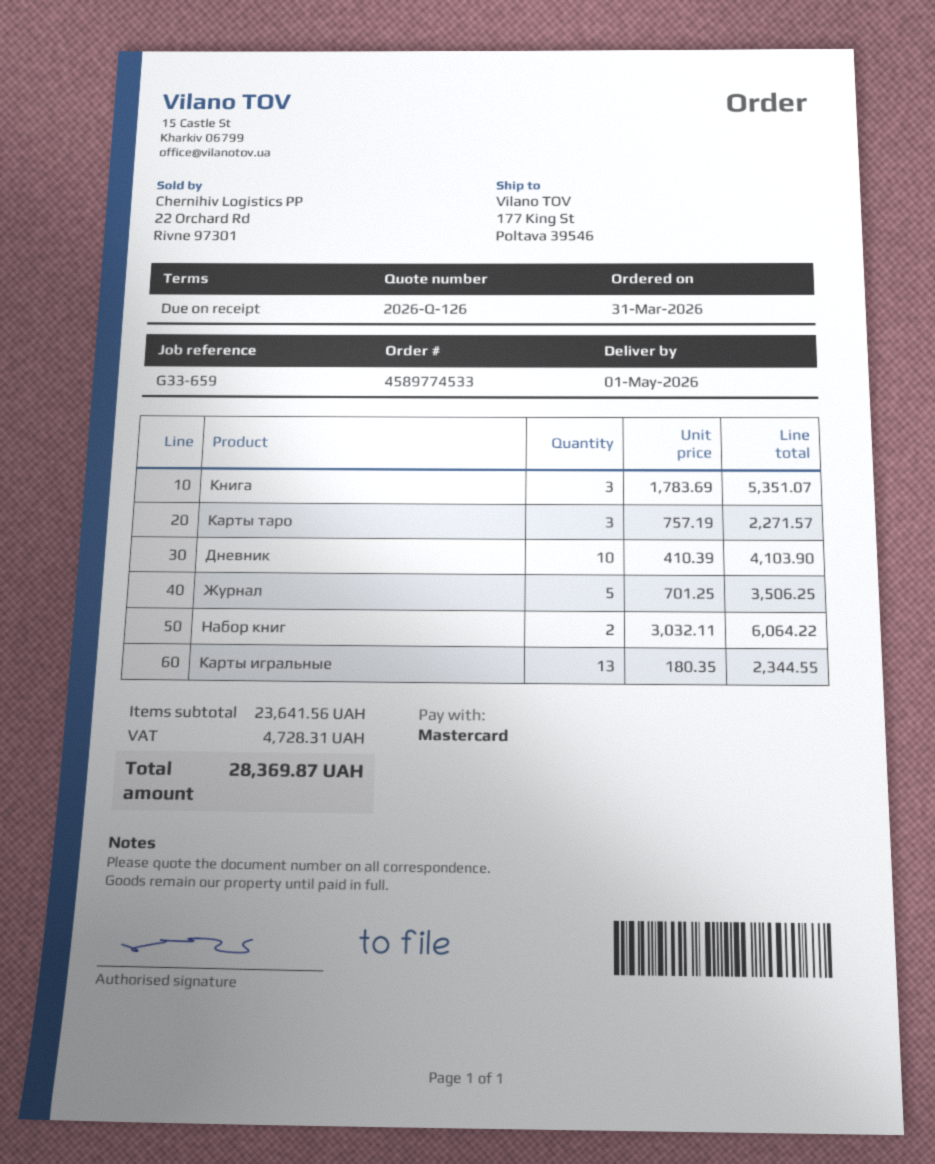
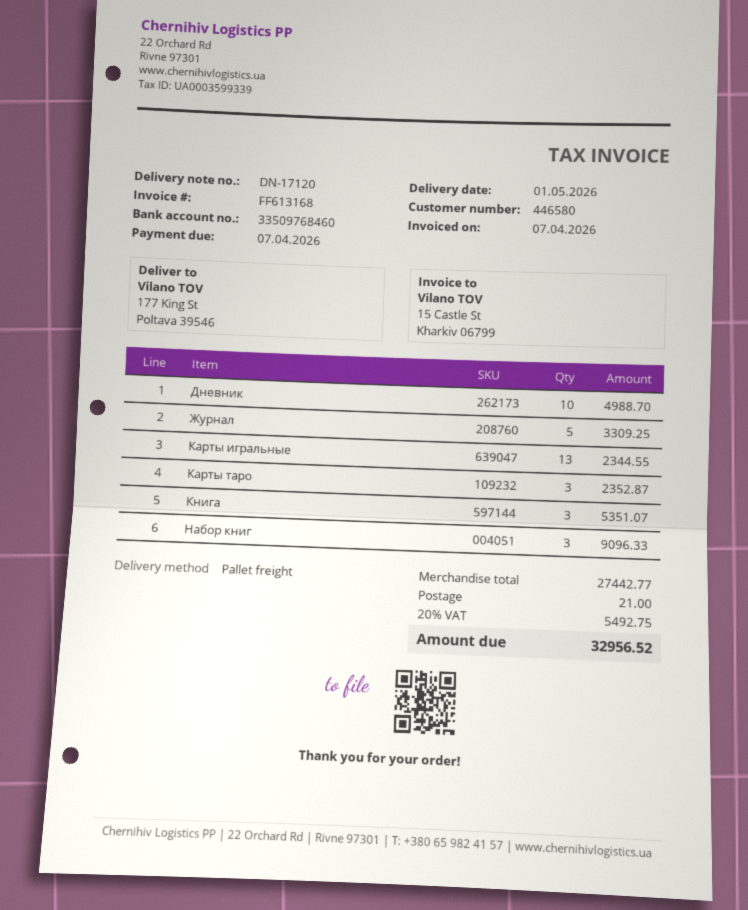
Карты таро: 3 for 2271.57 -> 3 for 2352.87
Дневник: 10 for 4103.90 -> 10 for 4988.70
Журнал: 5 for 3506.25 -> 5 for 3309.25
Набор книг: 2 for 6064.22 -> 3 for 9096.33
subtotal: 23641.56 -> 27442.77
shipping: none -> 21.00
tax: 4728.31 -> 5492.75
total: 28369.87 -> 32956.52

